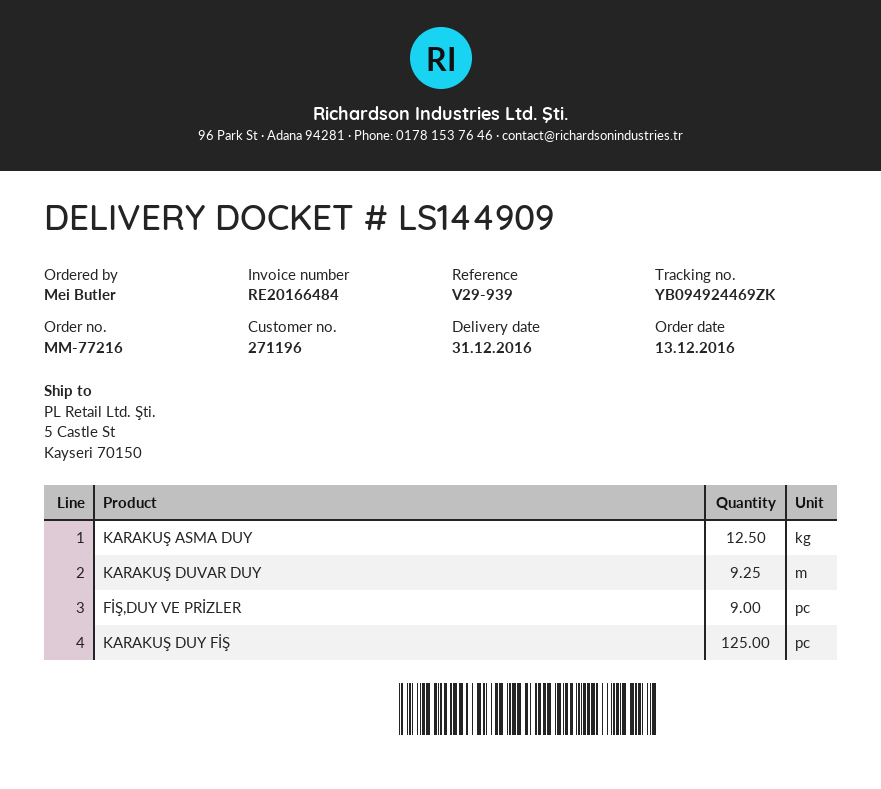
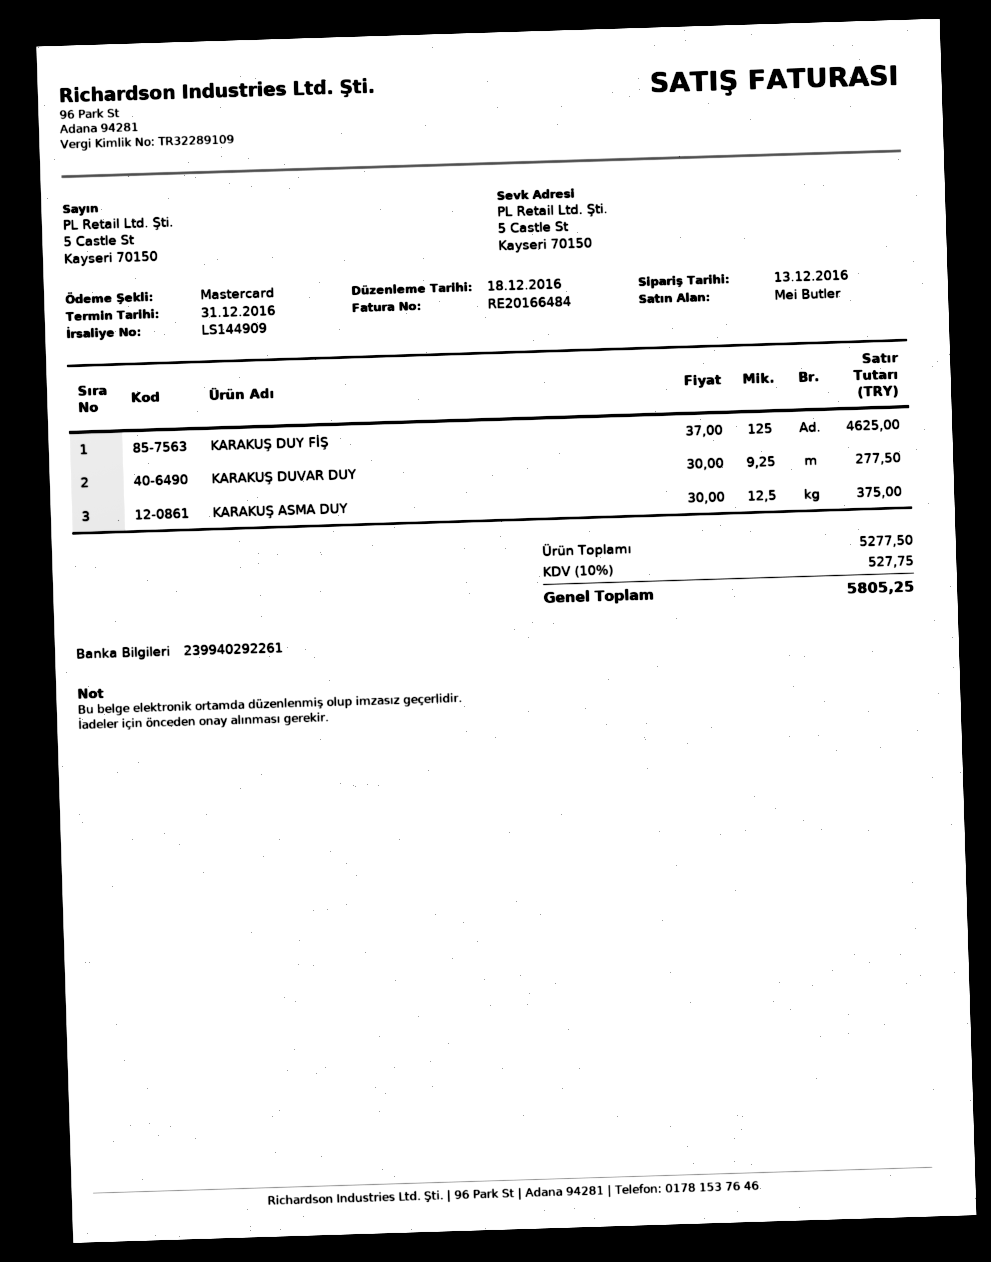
FİŞ,DUY VE PRİZLER: 9 -> none

